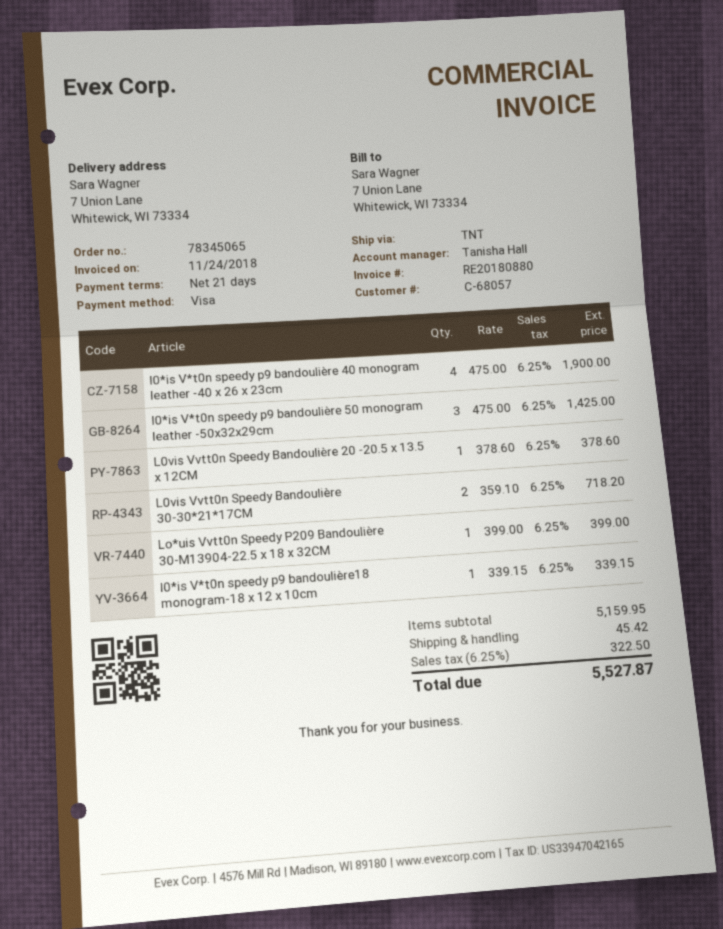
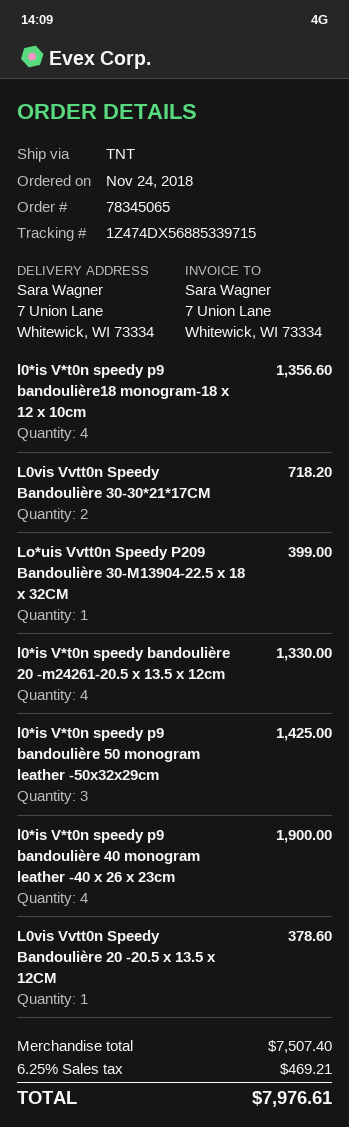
l0*is V*t0n speedy p9 bandoulière18 monogram-18 x 12 x 10cm: 1 for 339.15 -> 4 for 1356.60
l0*is V*t0n speedy bandoulière 20 -m24261-20.5 x 13.5 x 12cm: none -> 4 for 1330.00
subtotal: 5159.95 -> 7507.40
shipping: 45.42 -> none
tax: 6.25% = 322.50 -> 6.25% = 469.21
total: 5527.87 -> 7976.61

